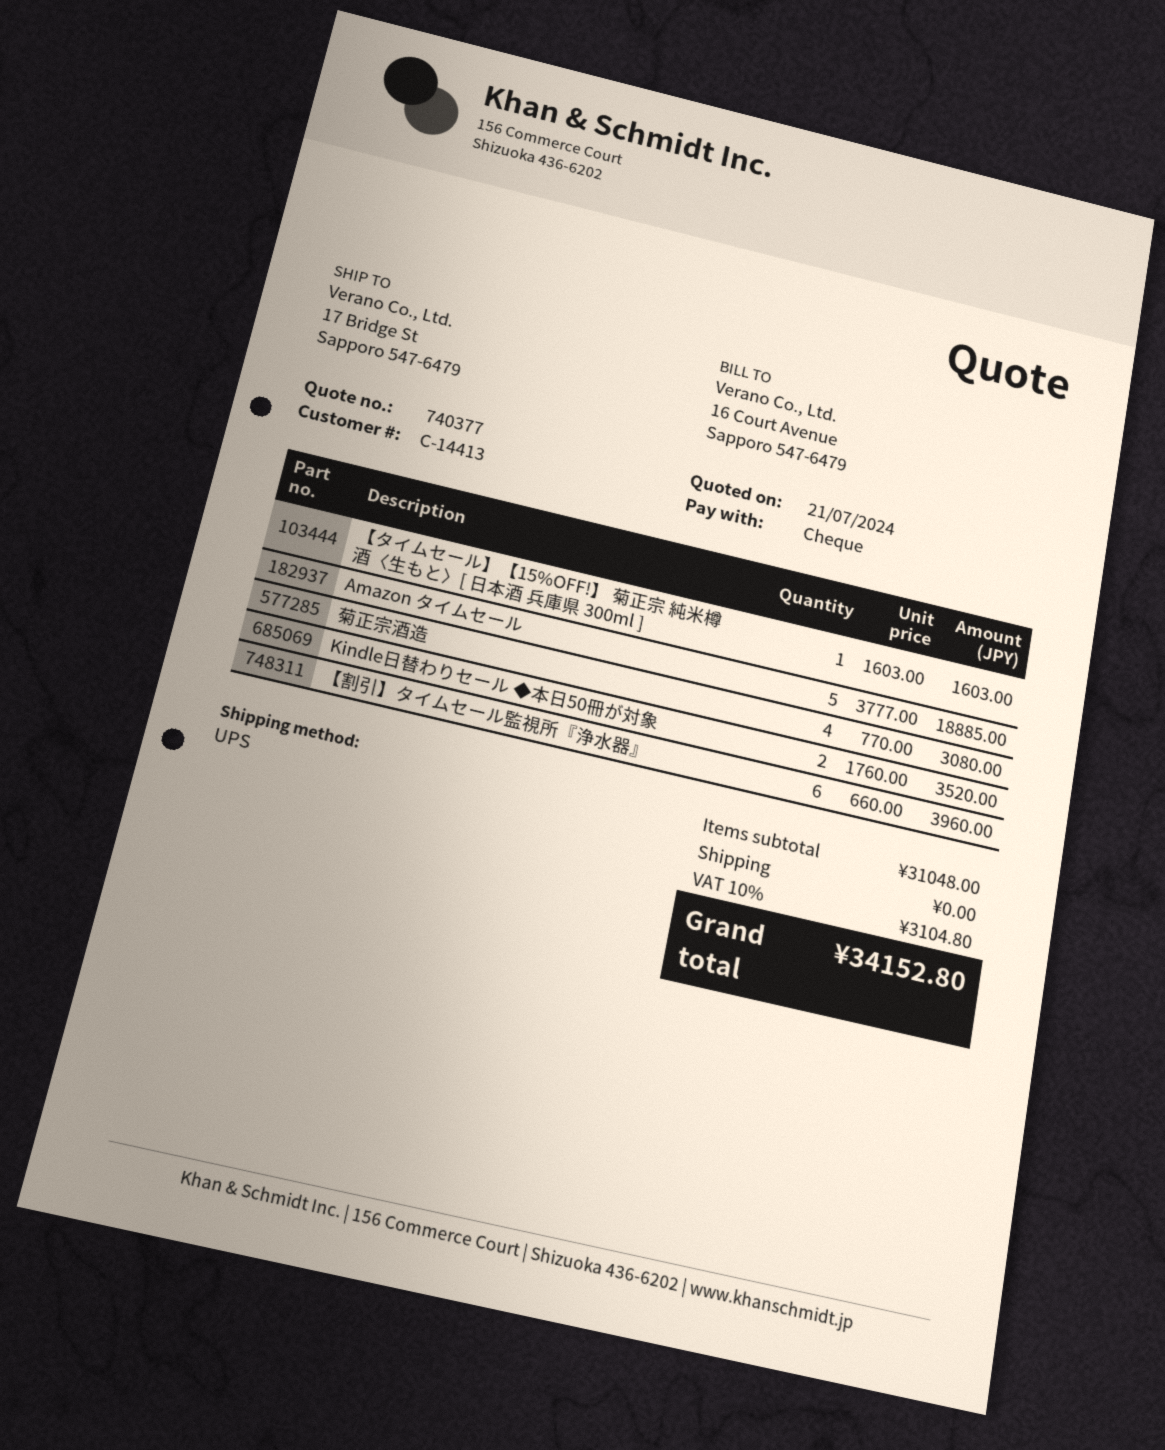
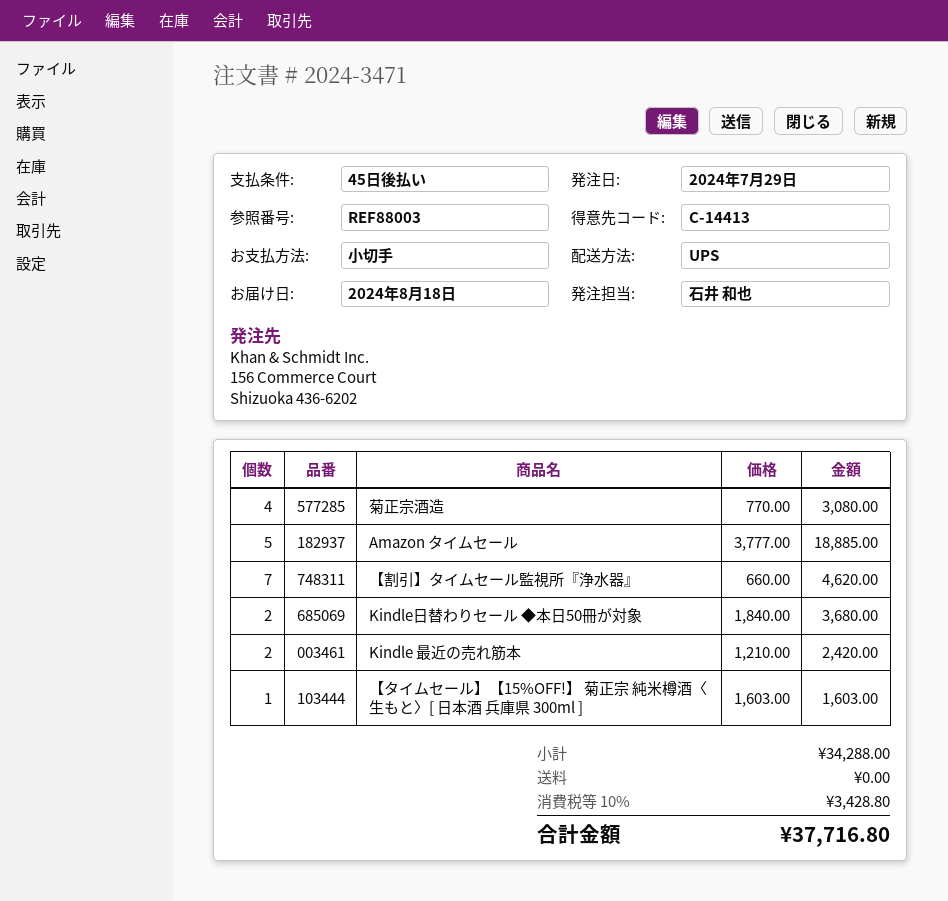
Kindle日替わりセール ◆本日50冊が対象: 2 x 1760.00 = 3520.00 -> 2 x 1840.00 = 3680.00
【割引】タイムセール監視所『浄水器』: 6 x 660.00 = 3960.00 -> 7 x 660.00 = 4620.00
Kindle 最近の売れ筋本: none -> 2 x 1210.00 = 2420.00
subtotal: 31048.00 -> 34288.00
tax: 10% = 3104.80 -> 10% = 3428.80
total: 34152.80 -> 37716.80

